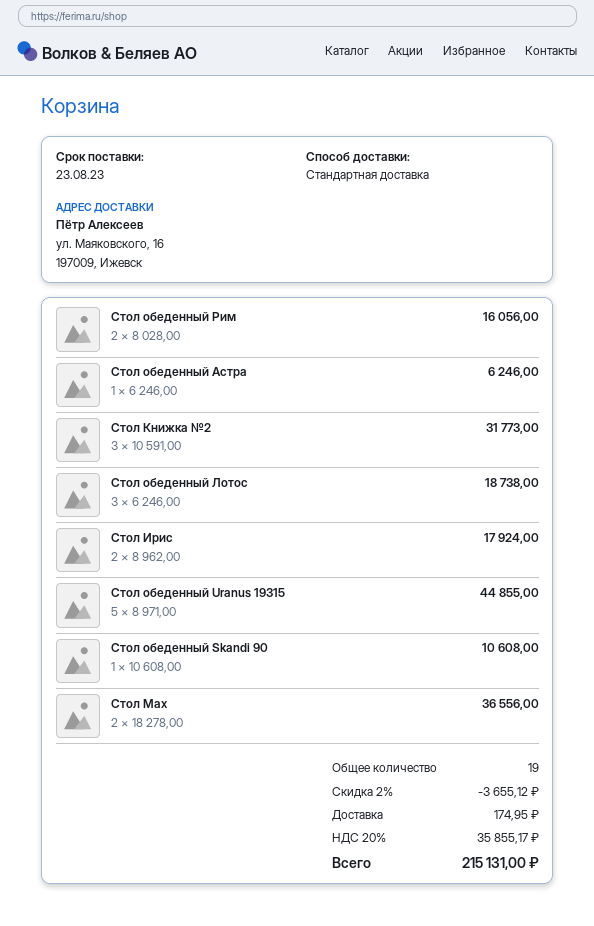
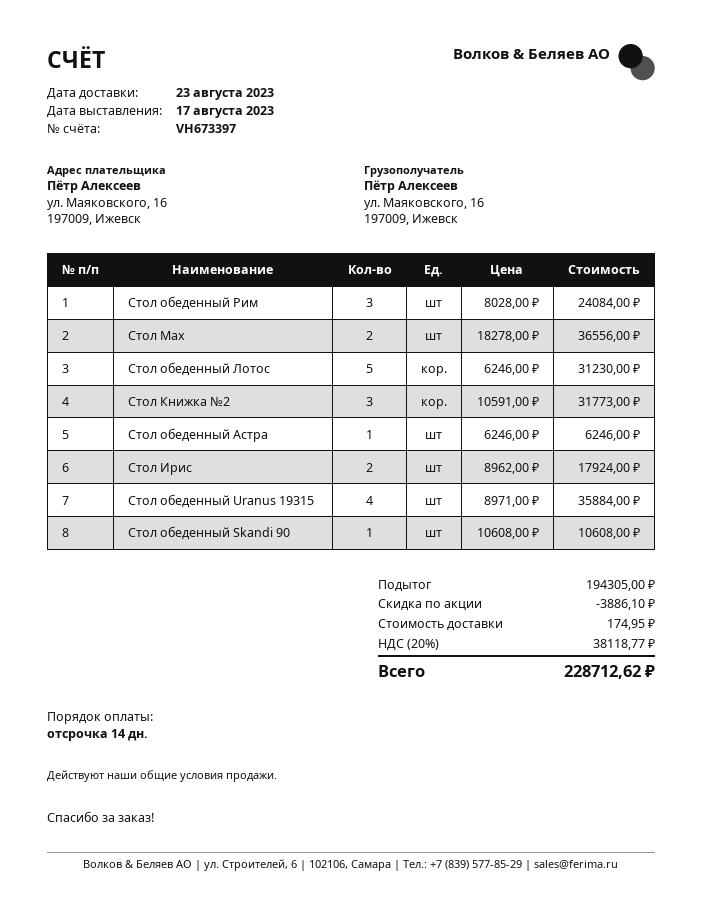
Стол обеденный Рим: 2 x 8028.00 = 16056.00 -> 3 x 8028.00 = 24084.00
Стол обеденный Лотос: 3 x 6246.00 = 18738.00 -> 5 x 6246.00 = 31230.00
Стол обеденный Uranus 19315: 5 x 8971.00 = 44855.00 -> 4 x 8971.00 = 35884.00
discount: 3655.12 -> 3886.10
tax: 20% = 35855.17 -> 20% = 38118.77
total: 215131.00 -> 228712.62

